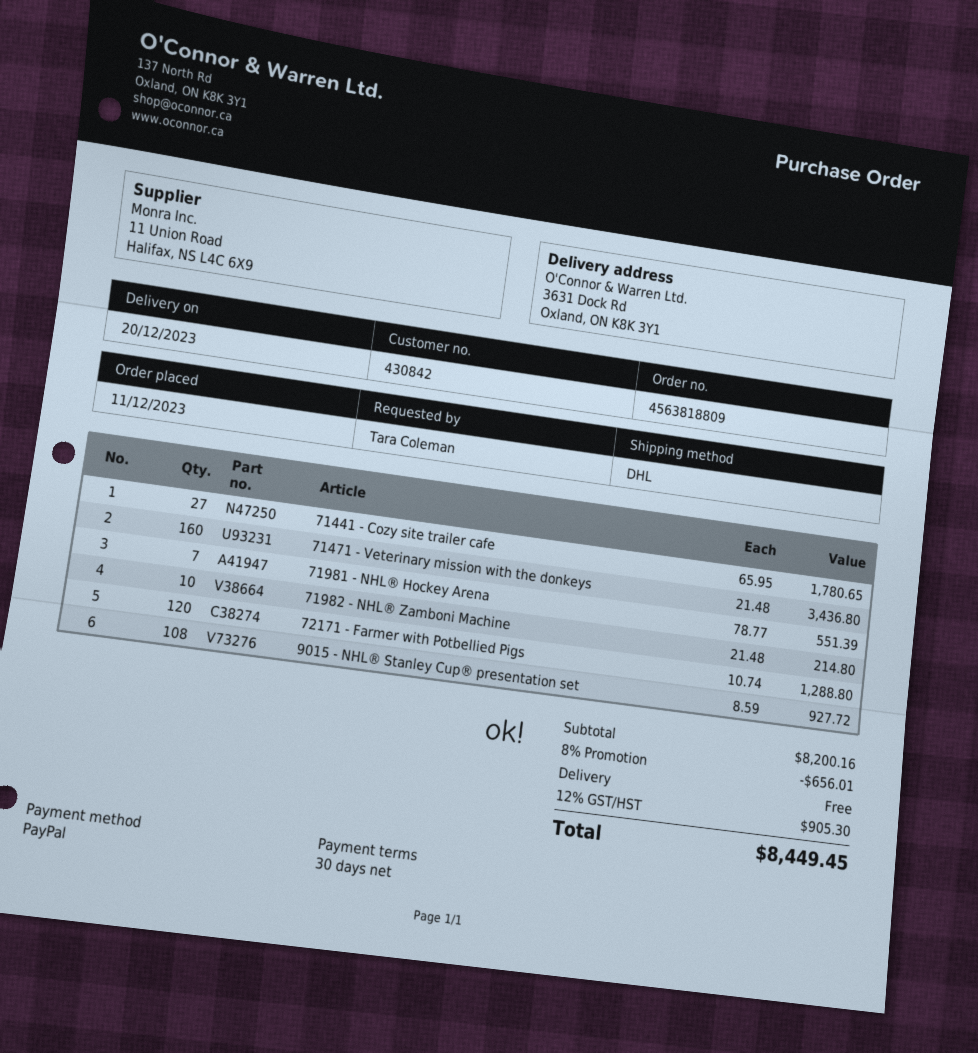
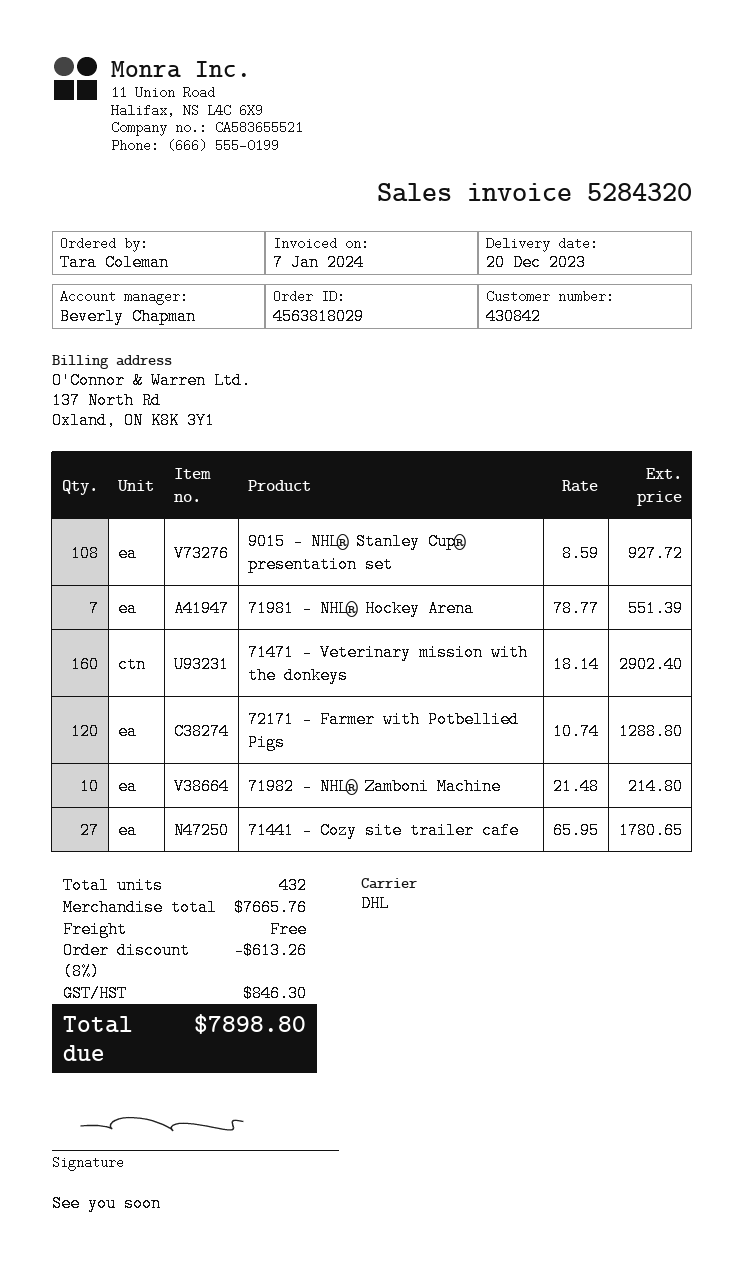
order number: 4563818809 -> 4563818029
71471 - Veterinary mission with the donkeys: 160 x 21.48 = 3436.80 -> 160 x 18.14 = 2902.40
subtotal: 8200.16 -> 7665.76
discount: 8% = 656.01 -> 8% = 613.26
tax: 905.30 -> 846.30
total: 8449.45 -> 7898.80

